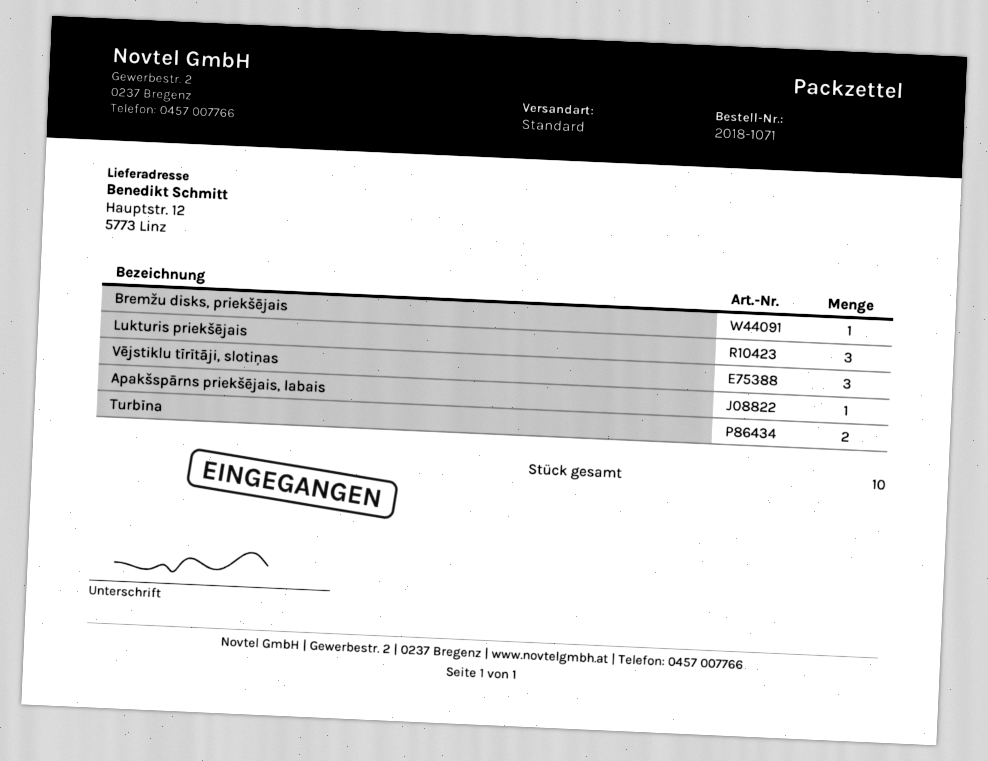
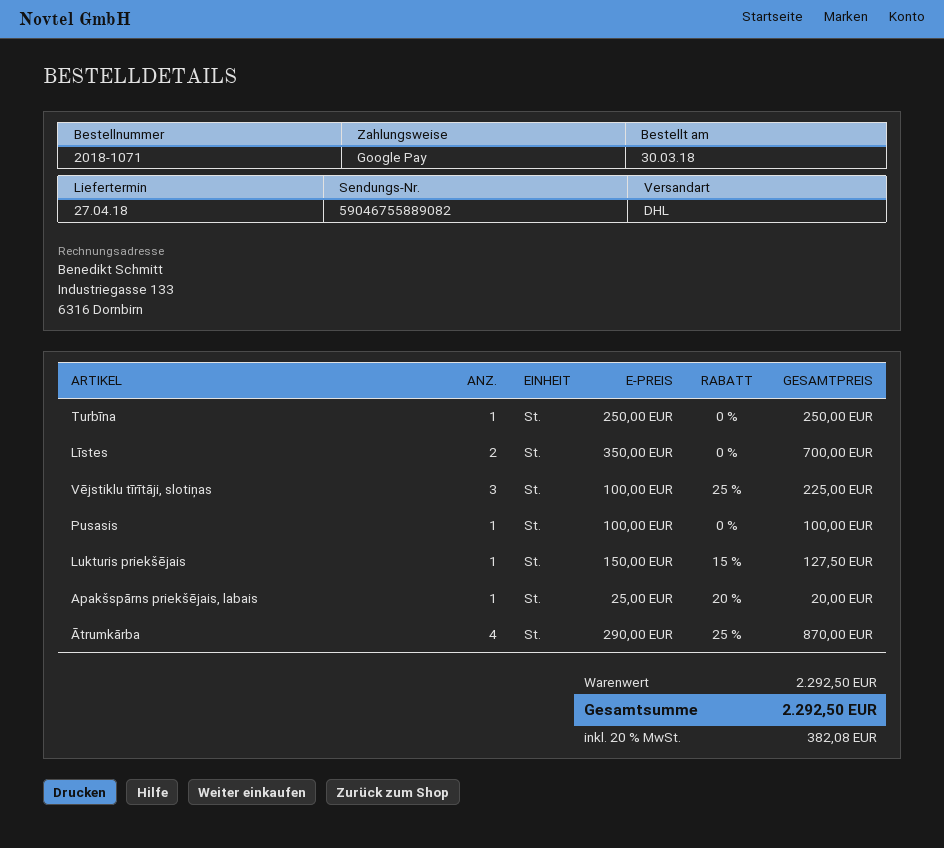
shipping method: standard -> DHL
Bremžu disks, priekšējais: 1 -> none
Lukturis priekšējais: 3 -> 1
Turbīna: 2 -> 1
Līstes: none -> 2
Pusasis: none -> 1
Ātrumkārba: none -> 4

